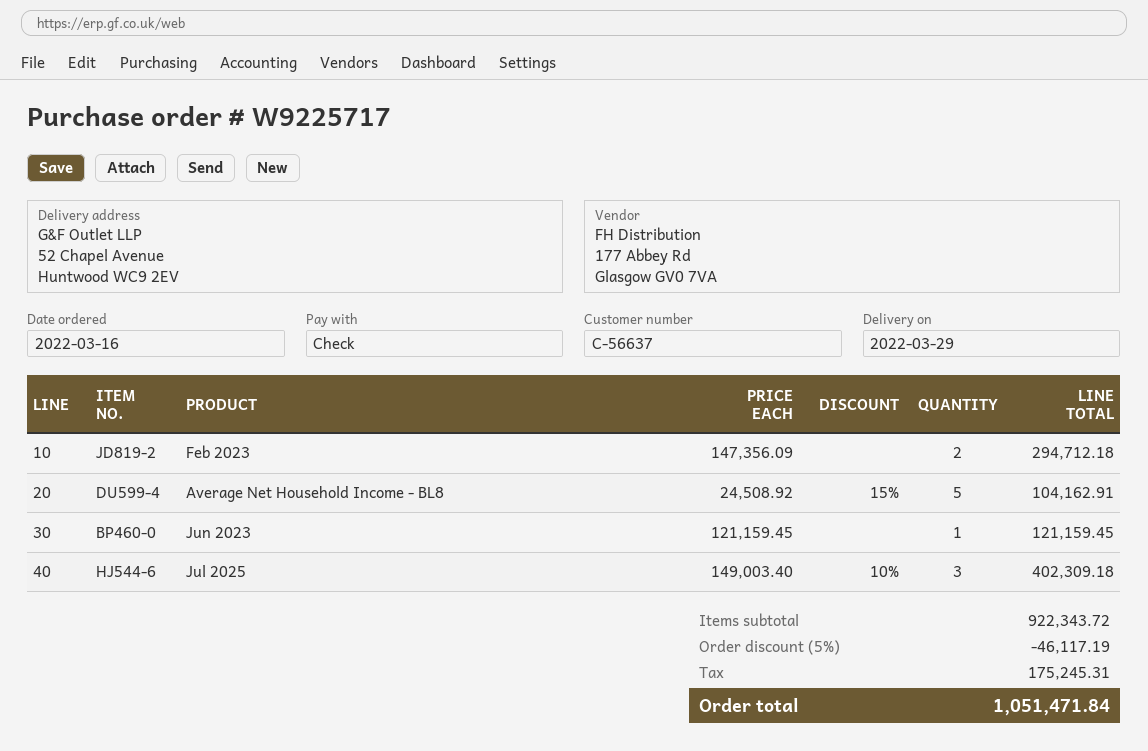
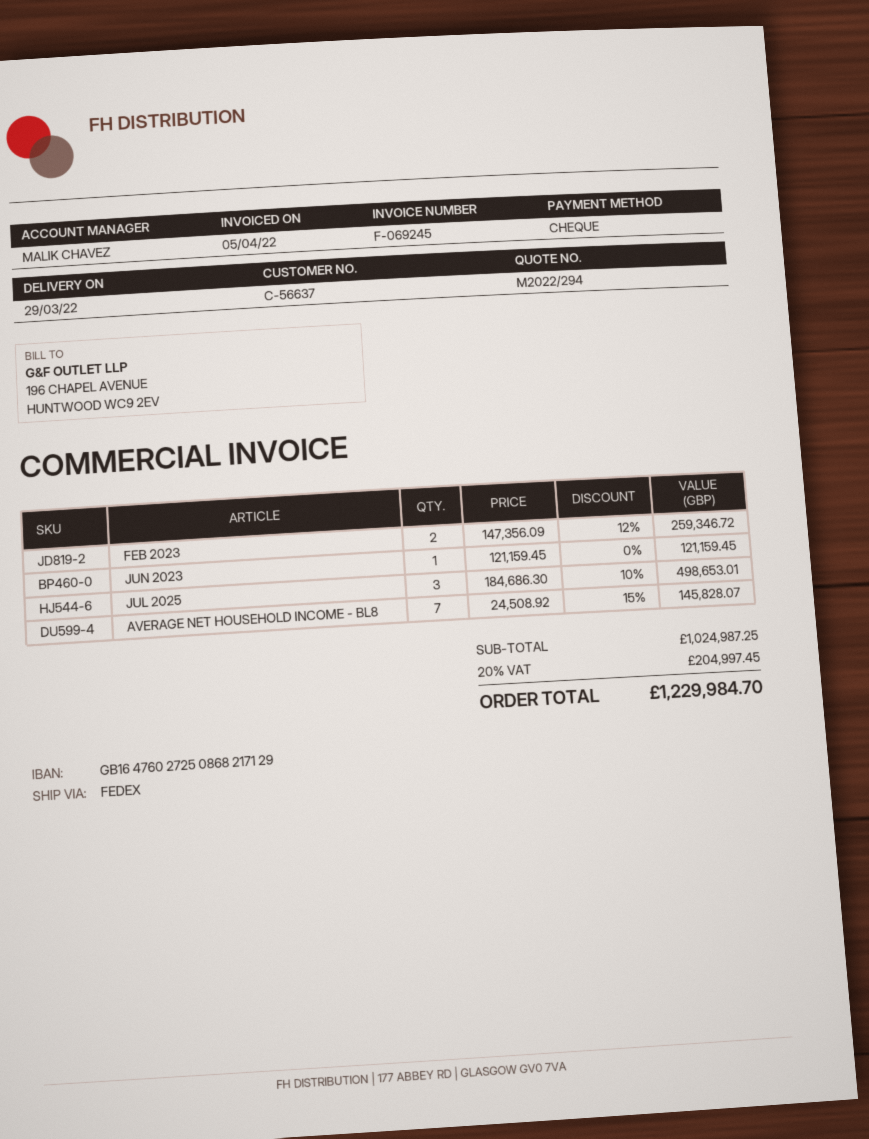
Feb 2023: 2 x 147356.09 = 294712.18 -> 2 x 147356.09 - 12% = 259346.72
Average Net Household Income - BL8: 5 x 24508.92 - 15% = 104162.91 -> 7 x 24508.92 - 15% = 145828.07
Jul 2025: 3 x 149003.40 - 10% = 402309.18 -> 3 x 184686.30 - 10% = 498653.01
subtotal: 922343.72 -> 1024987.25
discount: 5% = 46117.19 -> none
tax: 175245.31 -> 204997.45
total: 1051471.84 -> 1229984.70

